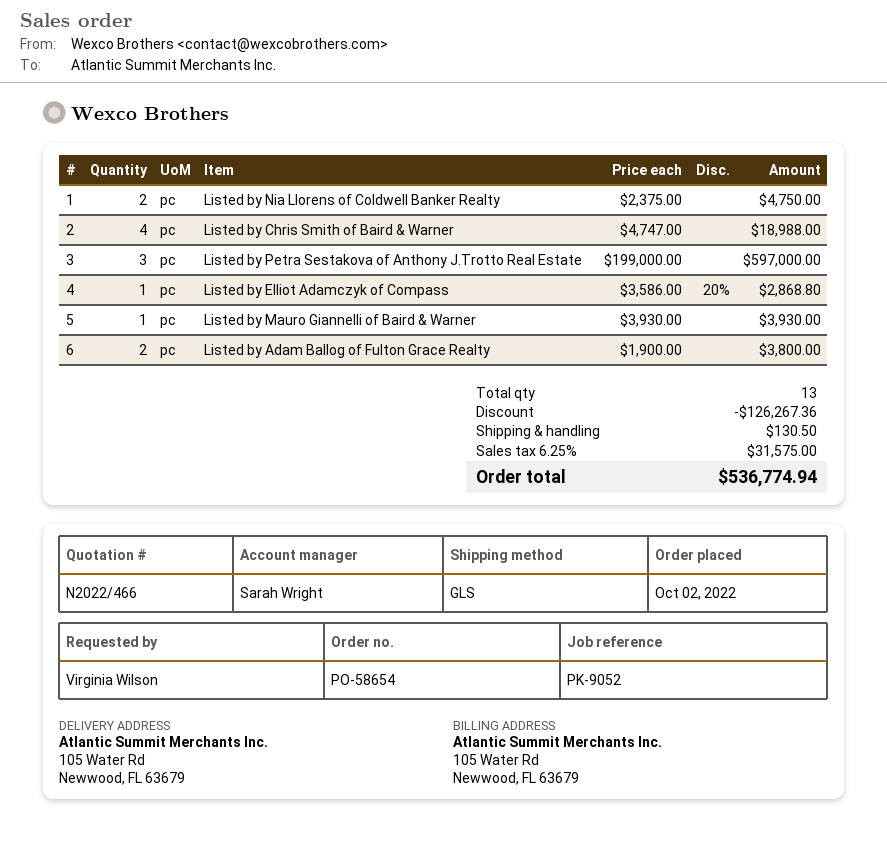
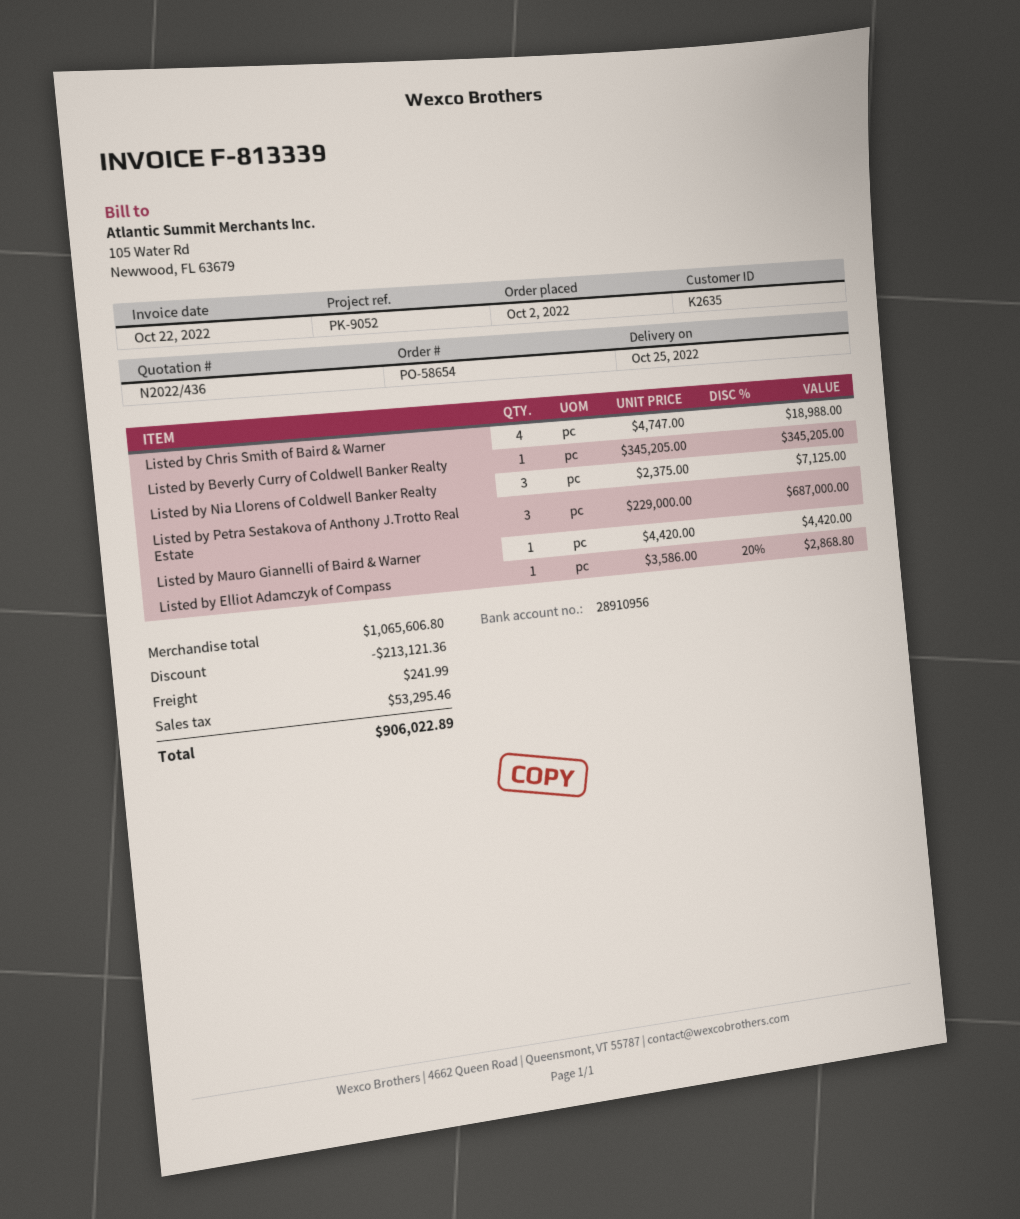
quote number: N2022/466 -> N2022/436
Listed by Nia Llorens of Coldwell Banker Realty: 2 x 2375.00 = 4750.00 -> 3 x 2375.00 = 7125.00
Listed by Petra Sestakova of Anthony J.Trotto Real Estate: 3 x 199000.00 = 597000.00 -> 3 x 229000.00 = 687000.00
Listed by Mauro Giannelli of Baird & Warner: 1 x 3930.00 = 3930.00 -> 1 x 4420.00 = 4420.00
Listed by Adam Ballog of Fulton Grace Realty: 2 x 1900.00 = 3800.00 -> none
Listed by Beverly Curry of Coldwell Banker Realty: none -> 1 x 345205.00 = 345205.00
discount: 126267.36 -> 213121.36
shipping: 130.50 -> 241.99
tax: 31575.00 -> 53295.46
total: 536774.94 -> 906022.89

